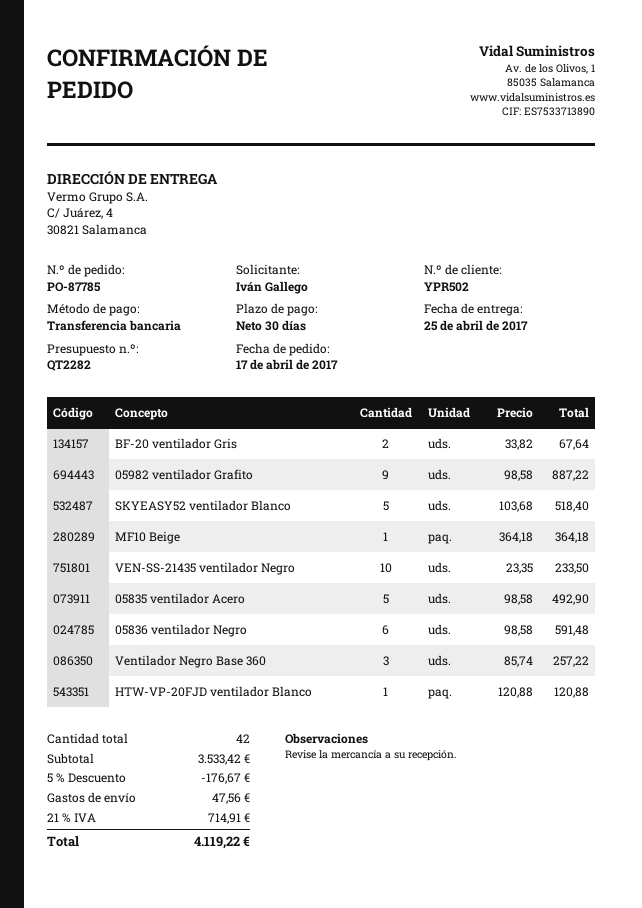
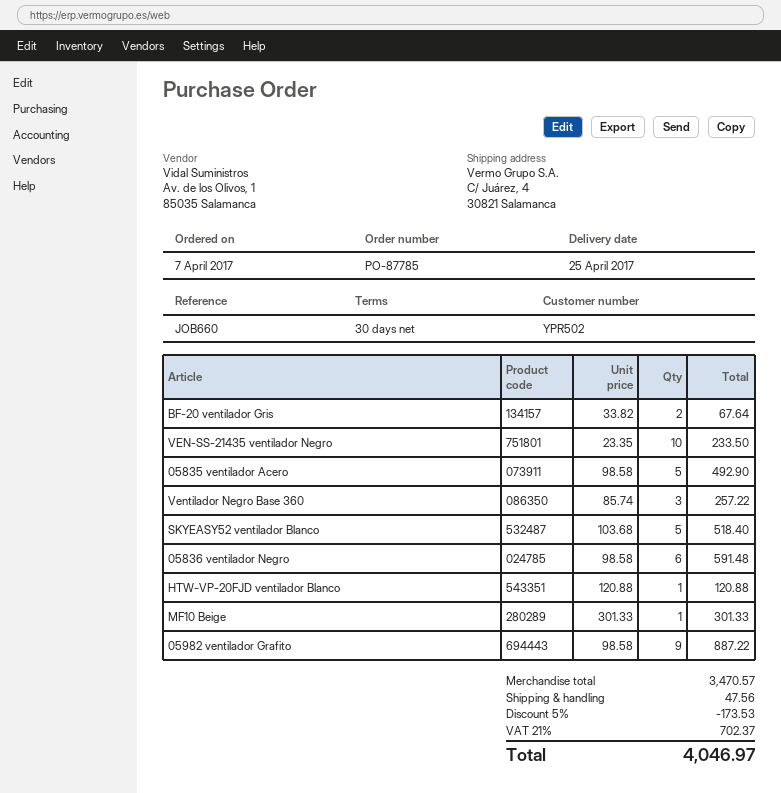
order date: 2017-04-17 -> 2017-04-07
MF10 Beige: 1 x 364.18 = 364.18 -> 1 x 301.33 = 301.33
subtotal: 3533.42 -> 3470.57
discount: 5% = 176.67 -> 5% = 173.53
tax: 21% = 714.91 -> 21% = 702.37
total: 4119.22 -> 4046.97

